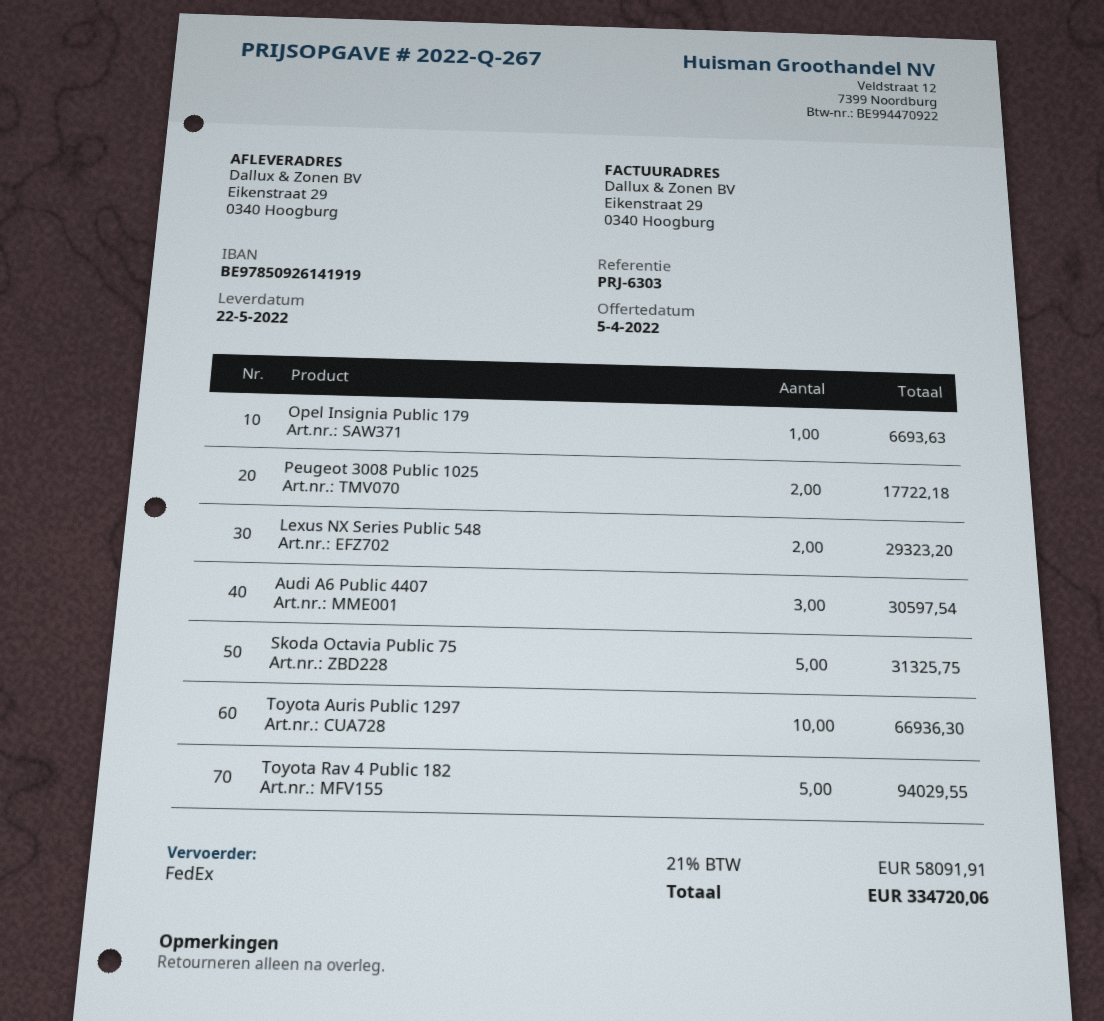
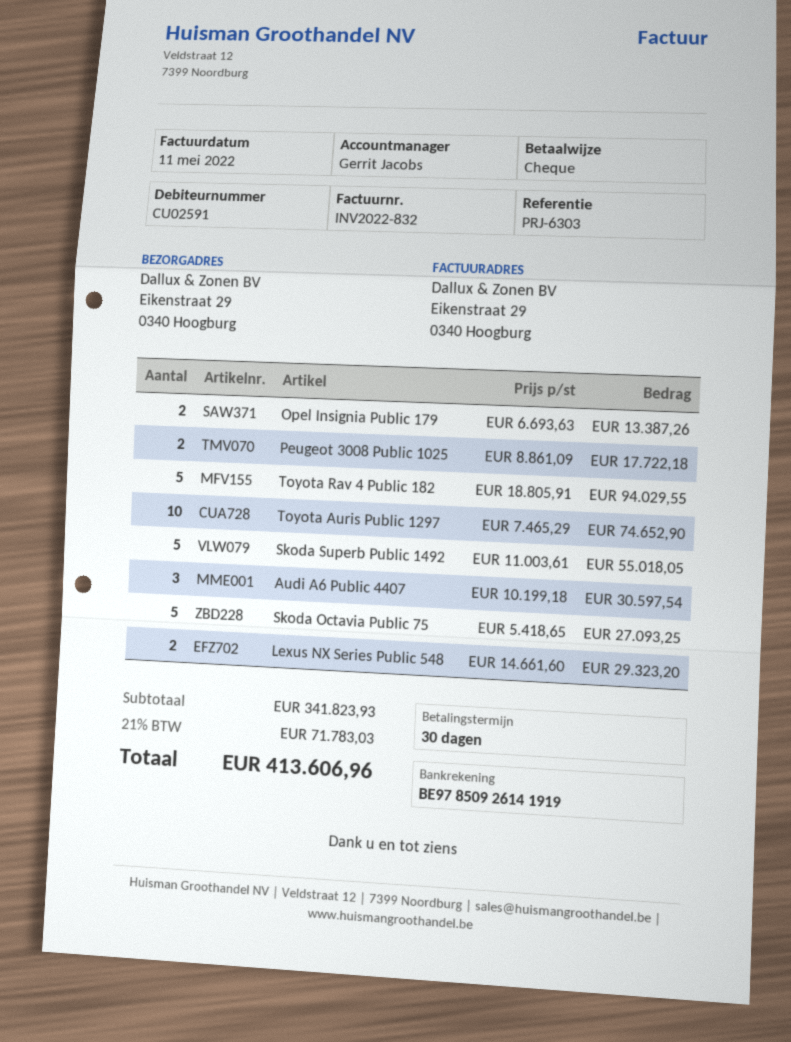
Opel Insignia Public 179: 1 for 6693.63 -> 2 for 13387.26
Skoda Octavia Public 75: 5 for 31325.75 -> 5 for 27093.25
Toyota Auris Public 1297: 10 for 66936.30 -> 10 for 74652.90
Skoda Superb Public 1492: none -> 5 for 55018.05
tax: 21% = 58091.91 -> 21% = 71783.03
total: 334720.06 -> 413606.96

